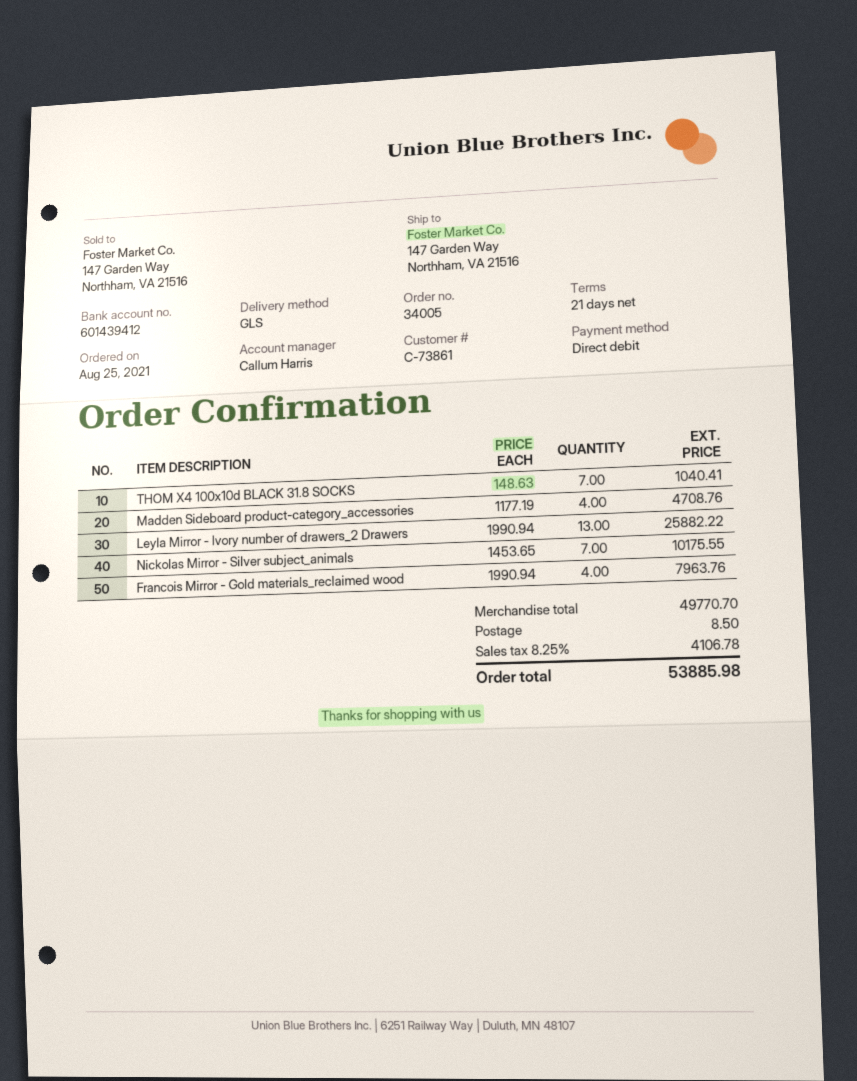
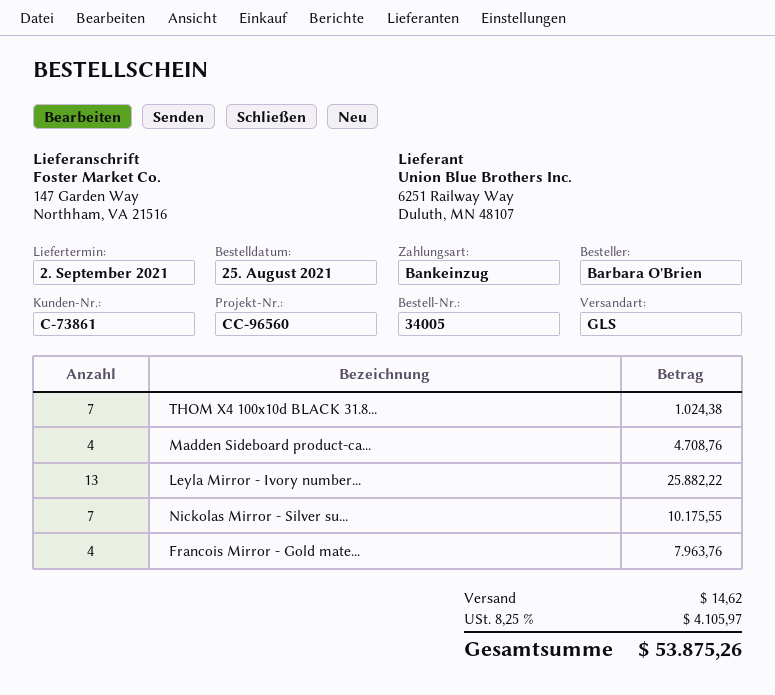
THOM X4 100x10d BLACK 31.8 SOCKS: 7 for 1040.41 -> 7 for 1024.38
shipping: 8.50 -> 14.62
tax: 8.25% = 4106.78 -> 8.25% = 4105.97
total: 53885.98 -> 53875.26

